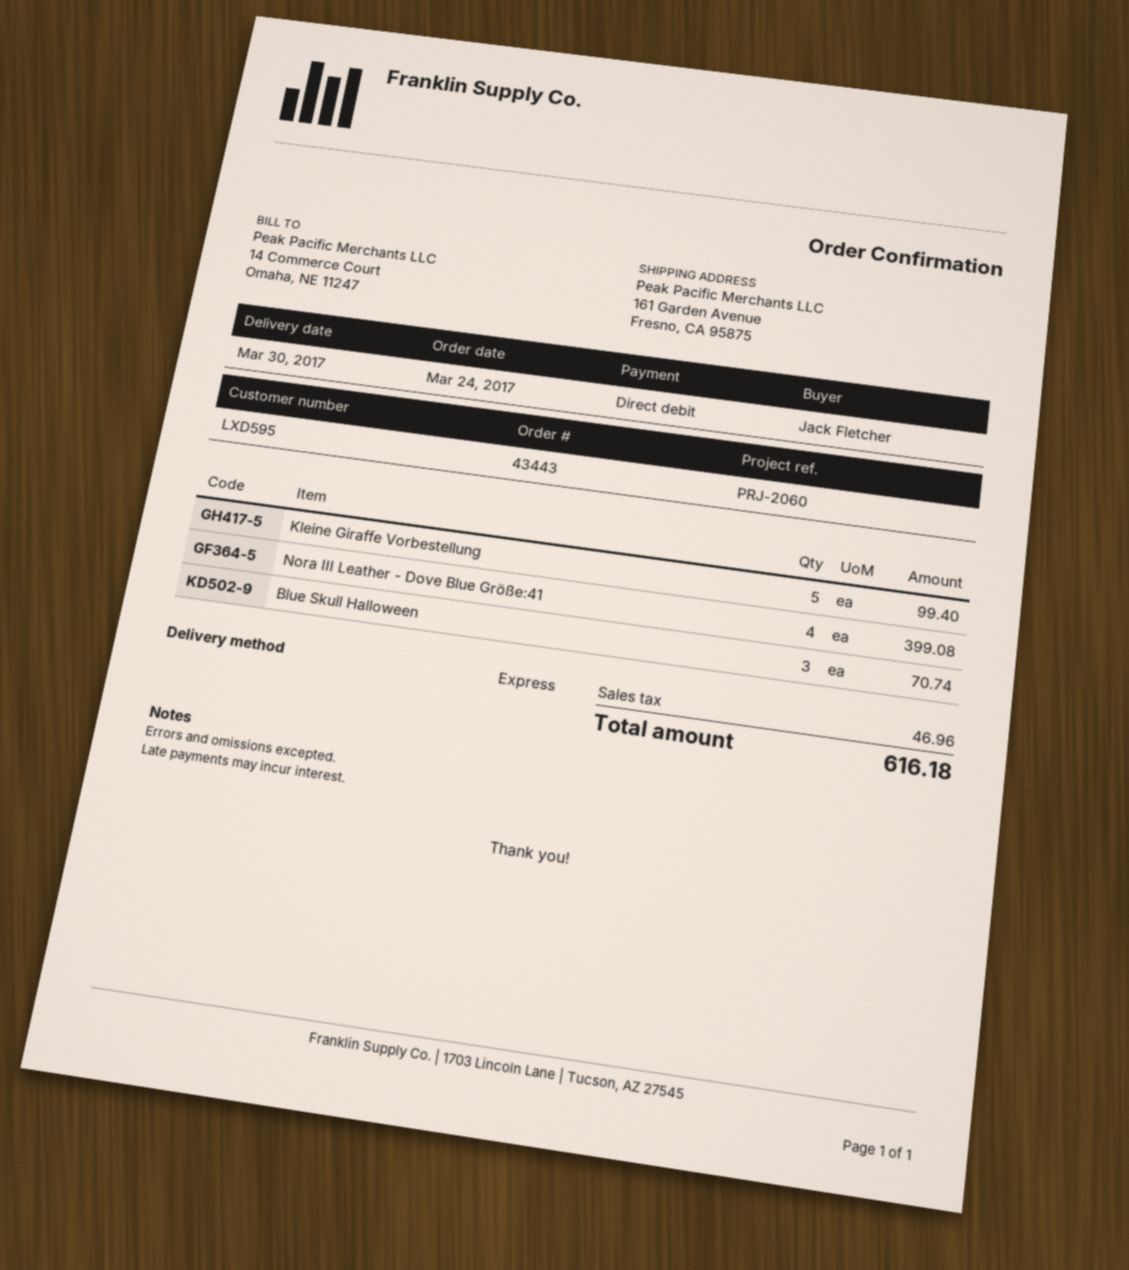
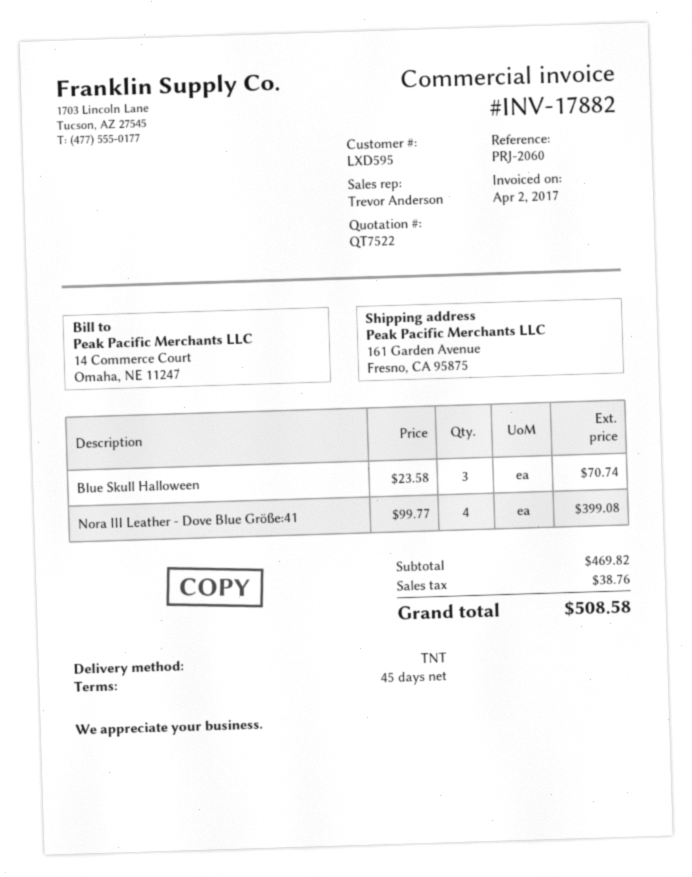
shipping method: express -> TNT
Kleine Giraffe Vorbestellung: 5 for 99.40 -> none
tax: 46.96 -> 38.76
total: 616.18 -> 508.58

